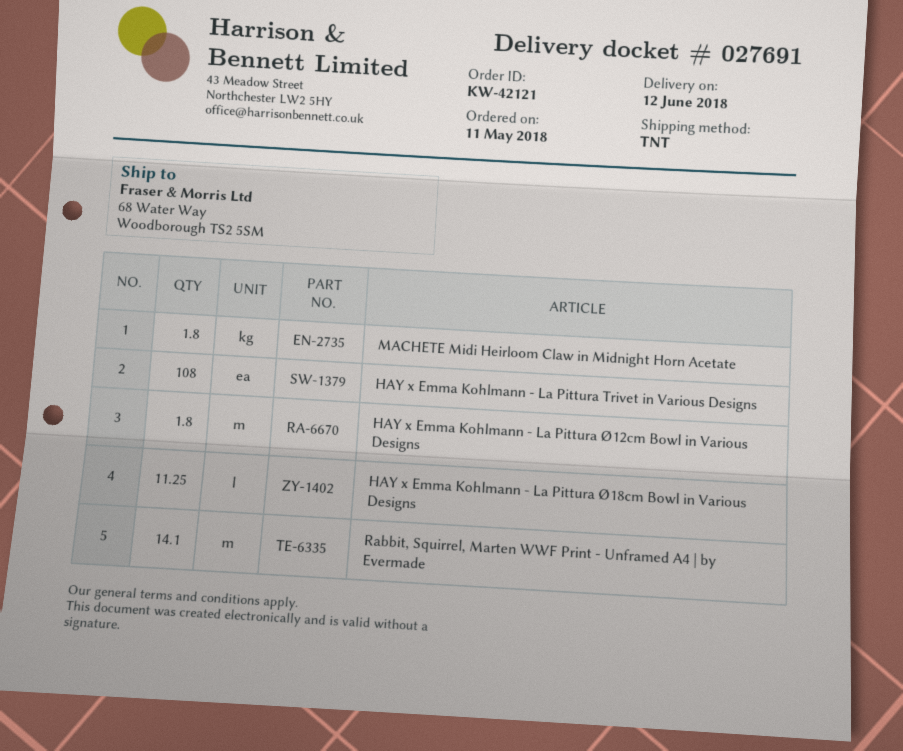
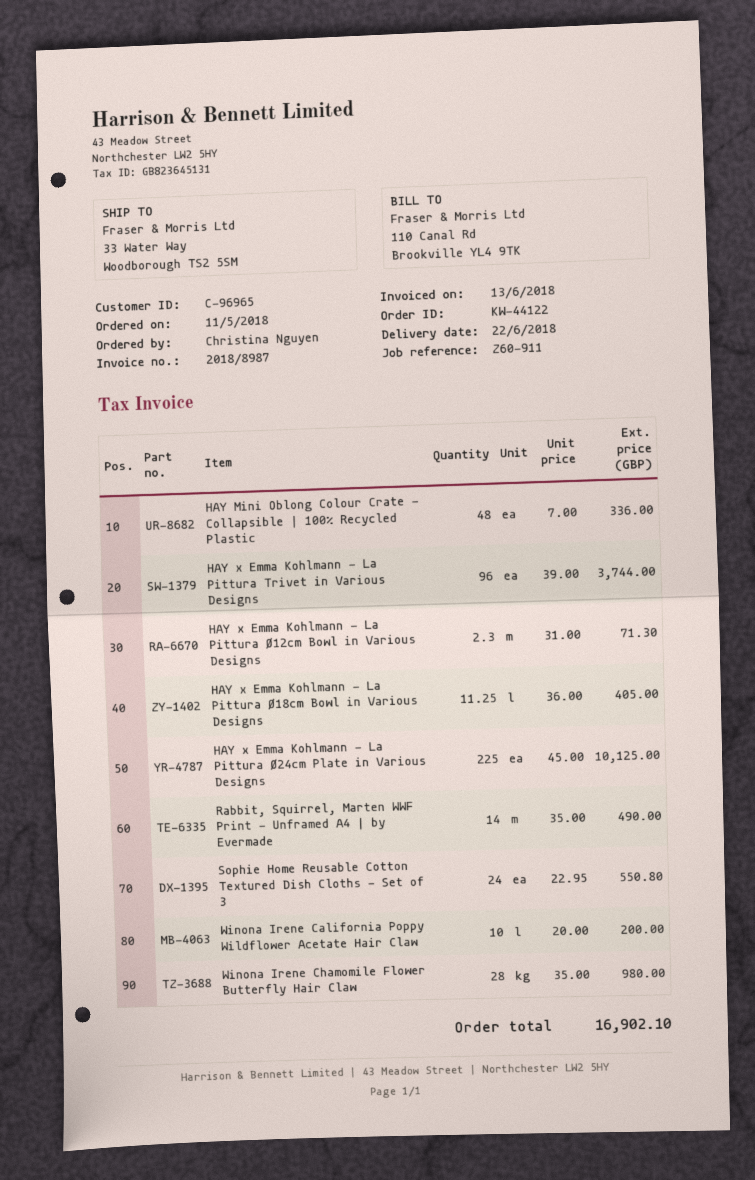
order number: KW-42121 -> KW-44122
delivery date: 2018-06-12 -> 2018-06-22
ship to: 68 Water Way, Woodborough TS2 5SM -> 33 Water Way, Woodborough TS2 5SM
MACHETE Midi Heirloom Claw in Midnight Horn Acetate: 1.8 -> none
HAY x Emma Kohlmann - La Pittura Trivet in Various Designs: 108 -> 96
HAY x Emma Kohlmann - La Pittura Ø12cm Bowl in Various Designs: 1.8 -> 2.3
Rabbit, Squirrel, Marten WWF Print - Unframed A4 | by Evermade: 14.1 -> 14
HAY Mini Oblong Colour Crate - Collapsible | 100% Recycled Plastic: none -> 48
HAY x Emma Kohlmann - La Pittura Ø24cm Plate in Various Designs: none -> 225
Sophie Home Reusable Cotton Textured Dish Cloths - Set of 3: none -> 24
Winona Irene California Poppy Wildflower Acetate Hair Claw: none -> 10
Winona Irene Chamomile Flower Butterfly Hair Claw: none -> 28

